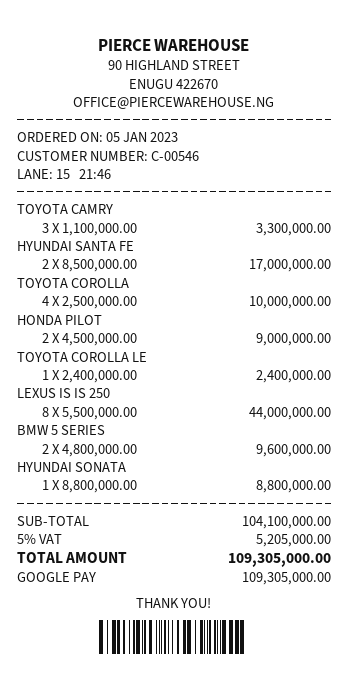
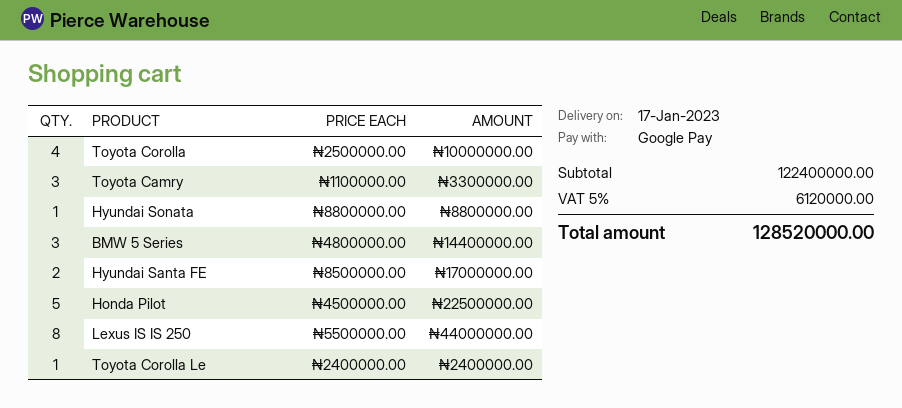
HONDA PILOT: 2 x 4500000.00 = 9000000.00 -> 5 x 4500000.00 = 22500000.00
BMW 5 SERIES: 2 x 4800000.00 = 9600000.00 -> 3 x 4800000.00 = 14400000.00
subtotal: 104100000.00 -> 122400000.00
tax: 5% = 5205000.00 -> 5% = 6120000.00
total: 109305000.00 -> 128520000.00

